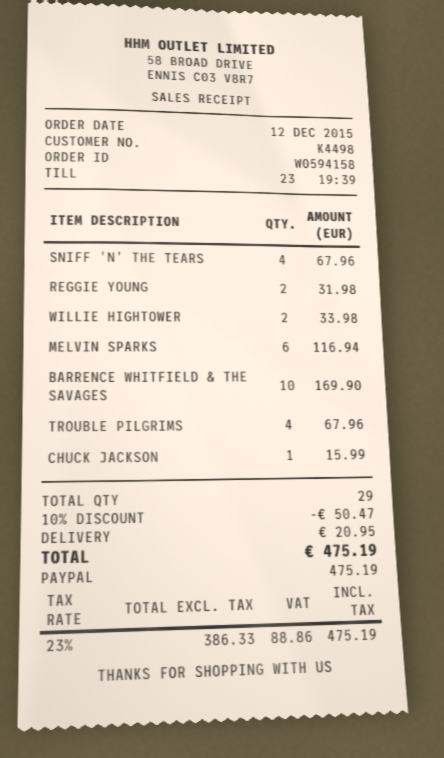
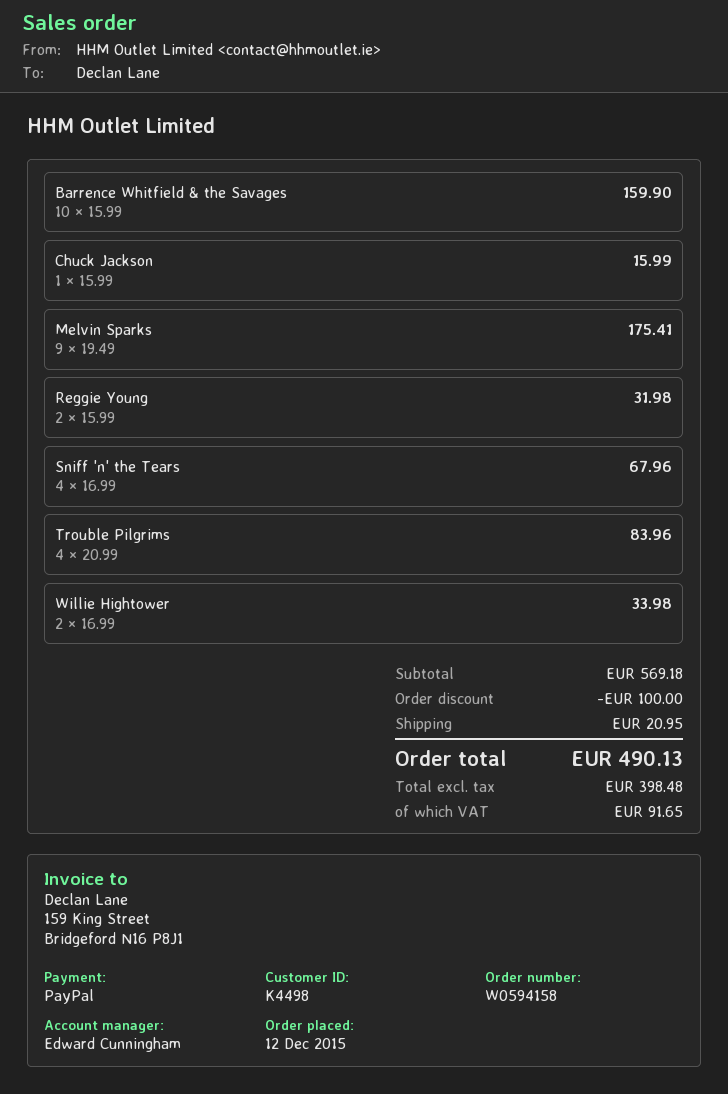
MELVIN SPARKS: 6 for 116.94 -> 9 for 175.41
BARRENCE WHITFIELD & THE SAVAGES: 10 for 169.90 -> 10 for 159.90
TROUBLE PILGRIMS: 4 for 67.96 -> 4 for 83.96
discount: 50.47 -> 100.00
net: 386.33 -> 398.48
tax: 88.86 -> 91.65
total: 475.19 -> 490.13

